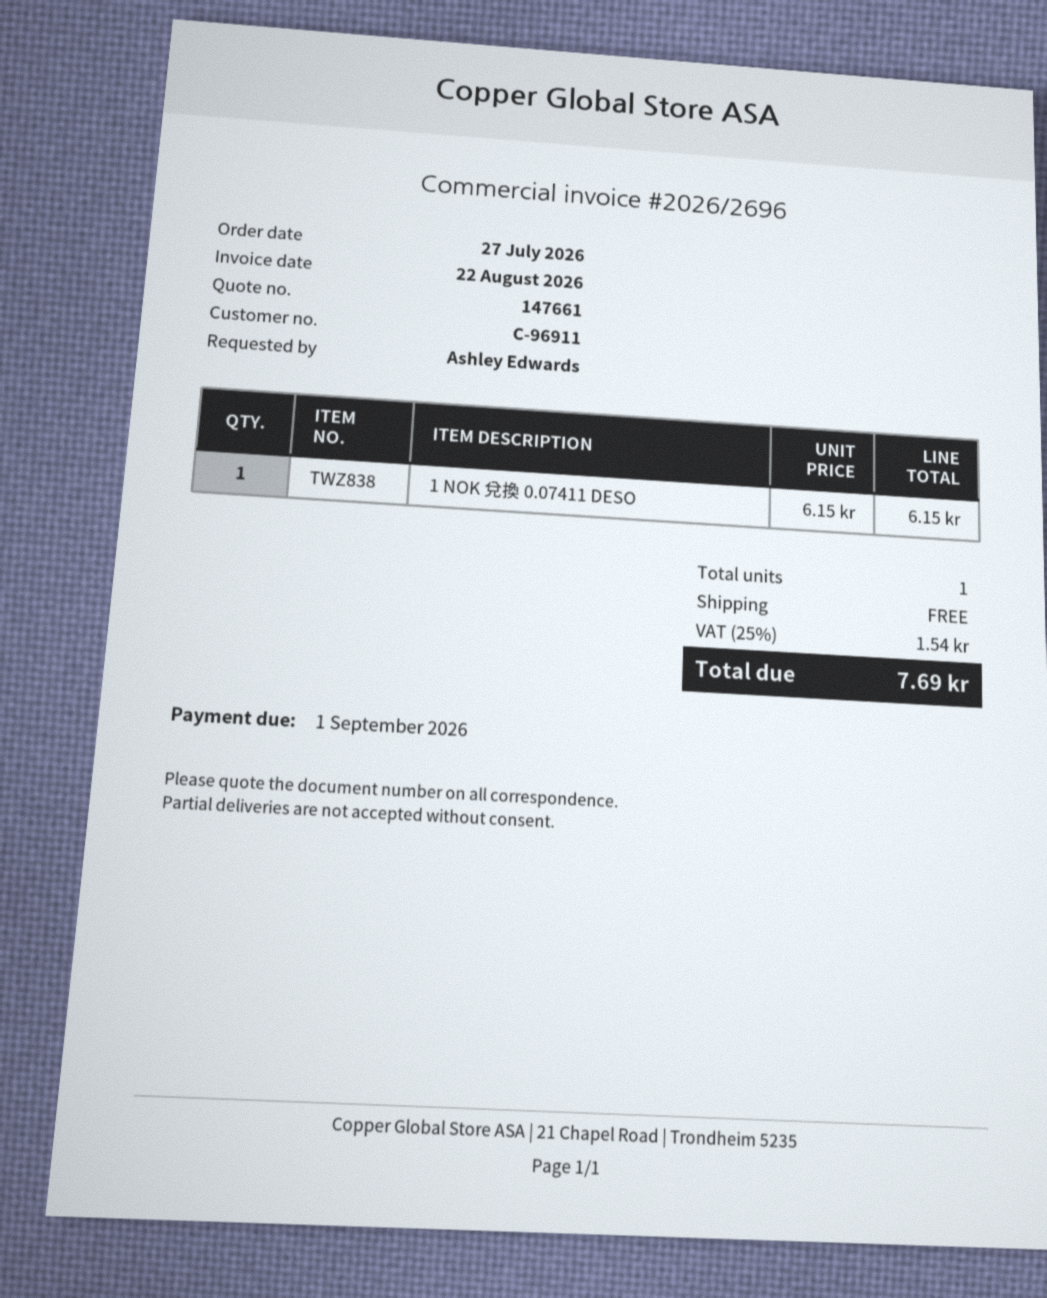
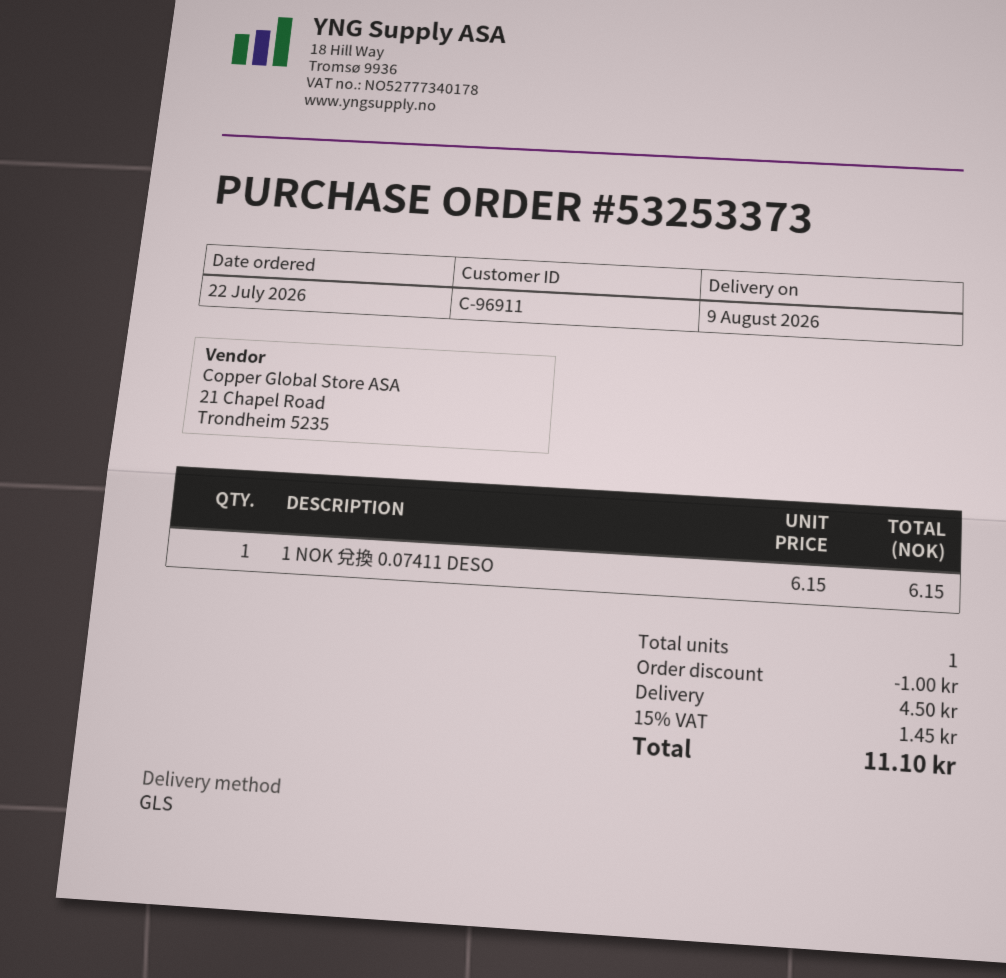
order date: 2026-07-27 -> 2026-07-22
discount: none -> 1.00
shipping: 0.00 -> 4.50
tax: 25% = 1.54 -> 15% = 1.45
total: 7.69 -> 11.10

